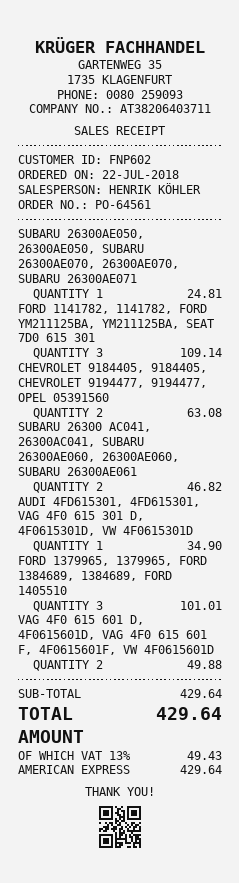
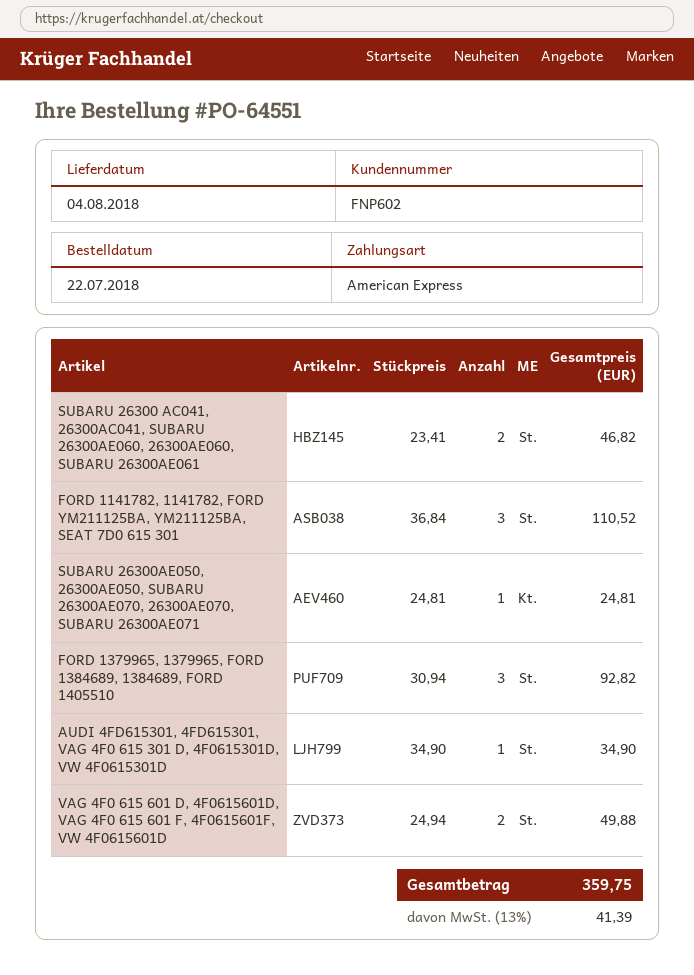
order number: PO-64561 -> PO-64551
FORD 1141782, 1141782, FORD YM211125BA, YM211125BA, SEAT 7D0 615 301: 3 for 109.14 -> 3 for 110.52
CHEVROLET 9184405, 9184405, CHEVROLET 9194477, 9194477, OPEL 05391560: 2 for 63.08 -> none
FORD 1379965, 1379965, FORD 1384689, 1384689, FORD 1405510: 3 for 101.01 -> 3 for 92.82
tax: 13% = 49.43 -> 13% = 41.39
total: 429.64 -> 359.75

